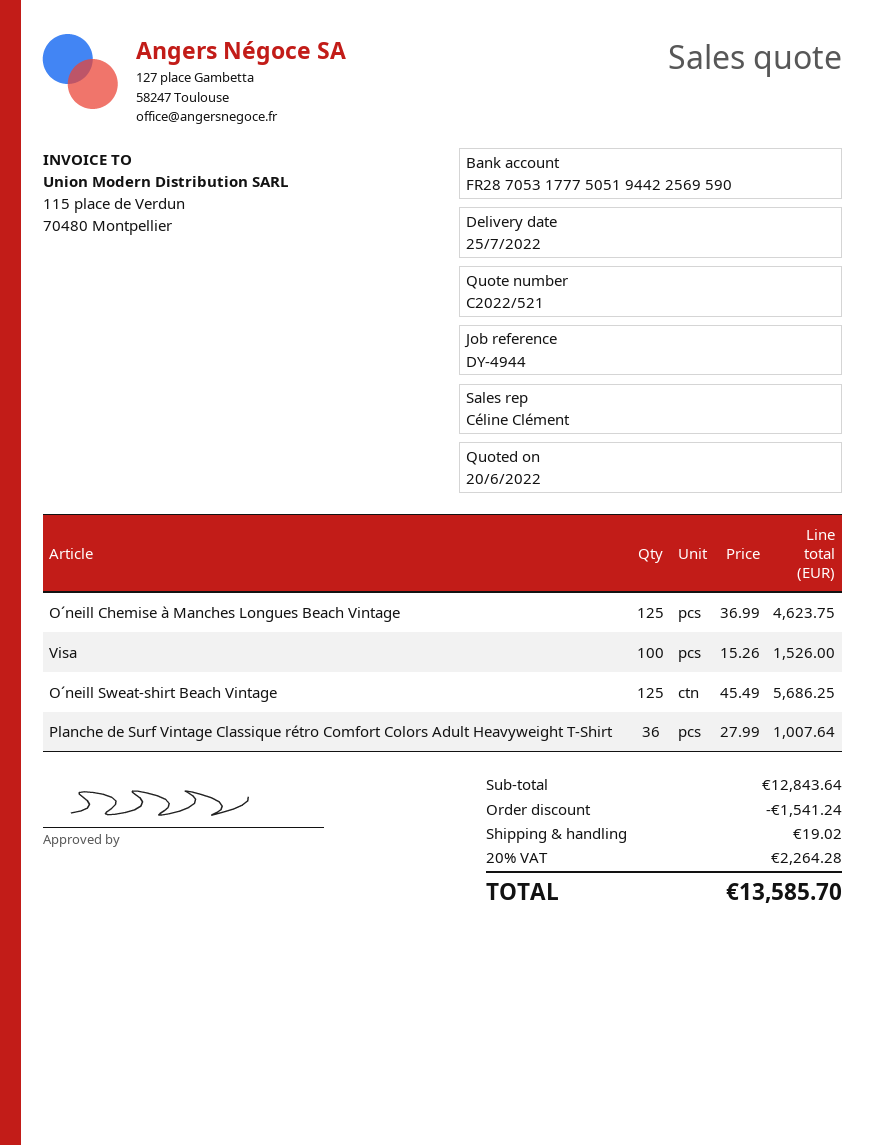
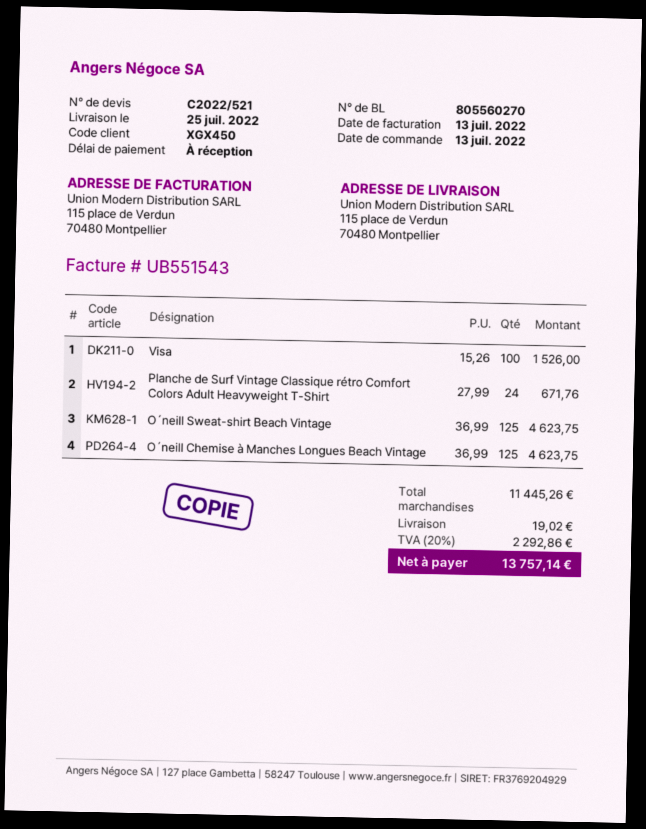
O´neill Sweat-shirt Beach Vintage: 125 x 45.49 = 5686.25 -> 125 x 36.99 = 4623.75
Planche de Surf Vintage Classique rétro Comfort Colors Adult Heavyweight T-Shirt: 36 x 27.99 = 1007.64 -> 24 x 27.99 = 671.76
subtotal: 12843.64 -> 11445.26
discount: 1541.24 -> none
tax: 20% = 2264.28 -> 20% = 2292.86
total: 13585.70 -> 13757.14

